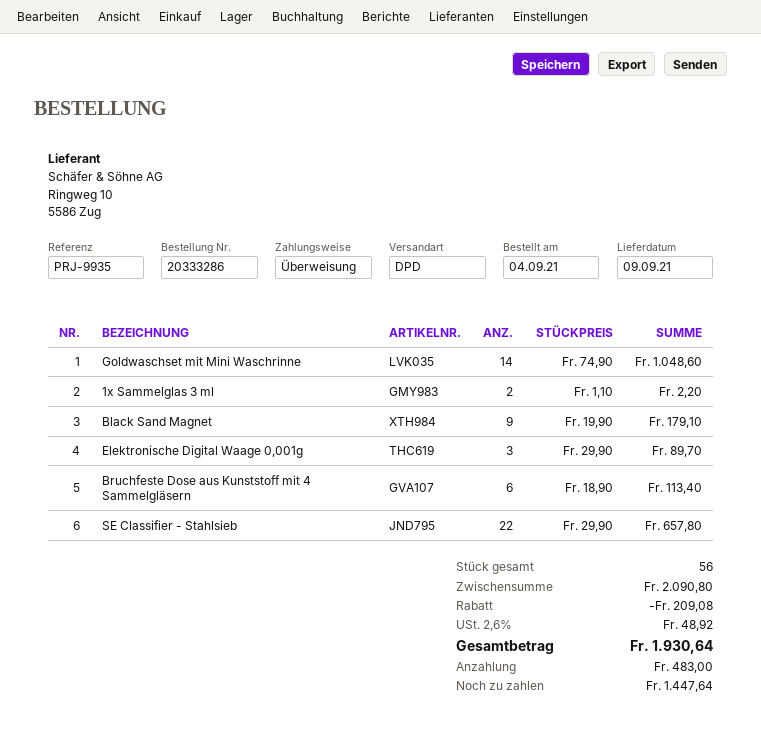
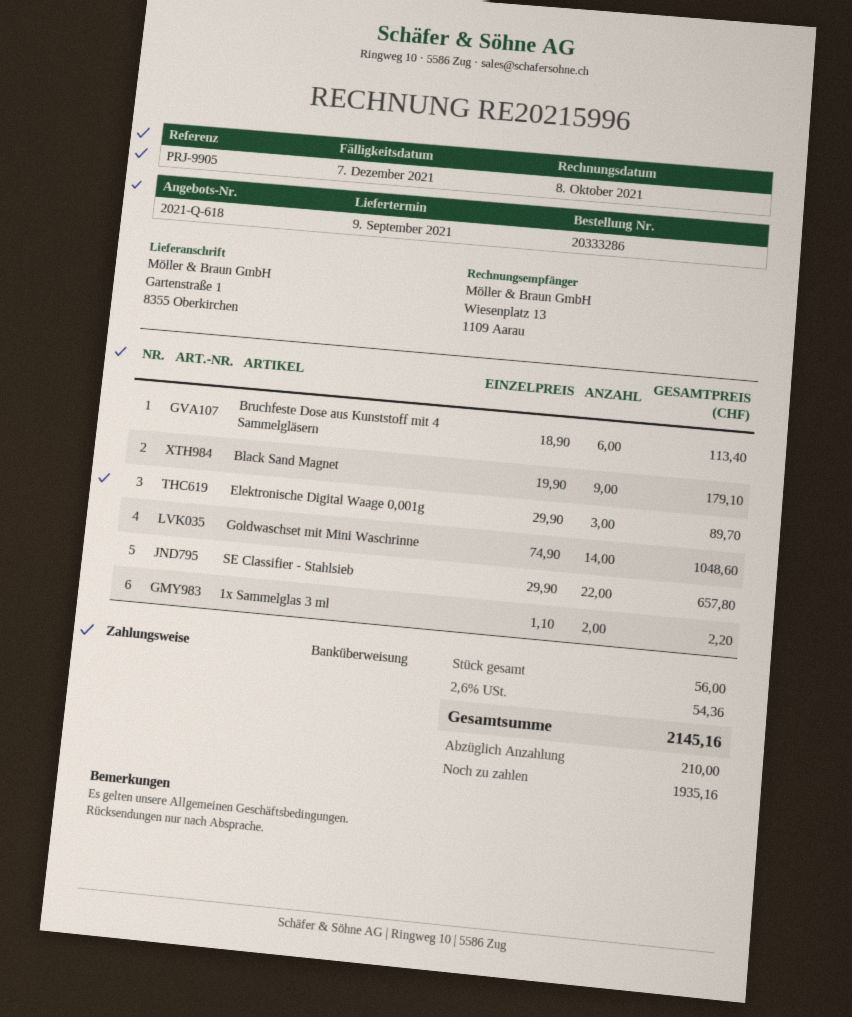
reference: PRJ-9935 -> PRJ-9905
discount: 209.08 -> none
tax: 2.6% = 48.92 -> 2.6% = 54.36
total: 1930.64 -> 2145.16
deposit: 483.00 -> 210.00
balance: 1447.64 -> 1935.16

